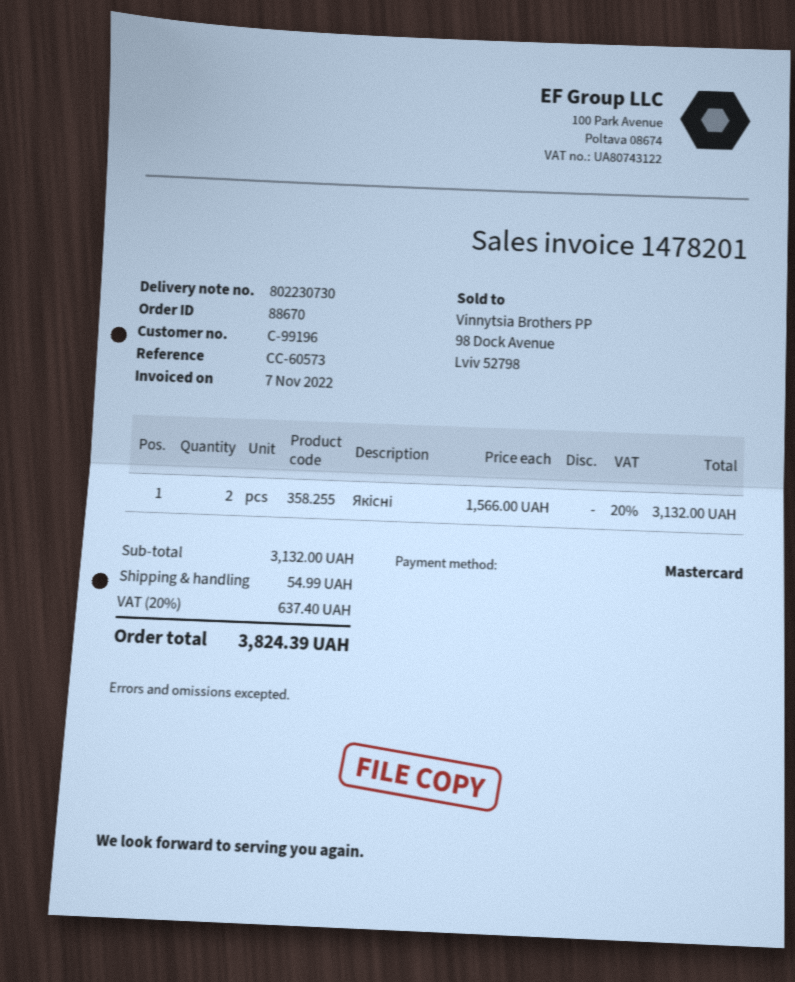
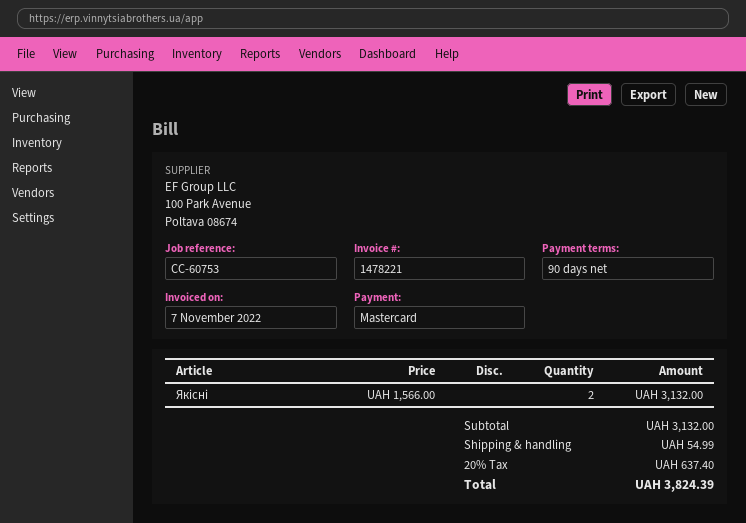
invoice number: 1478201 -> 1478221
reference: CC-60573 -> CC-60753

